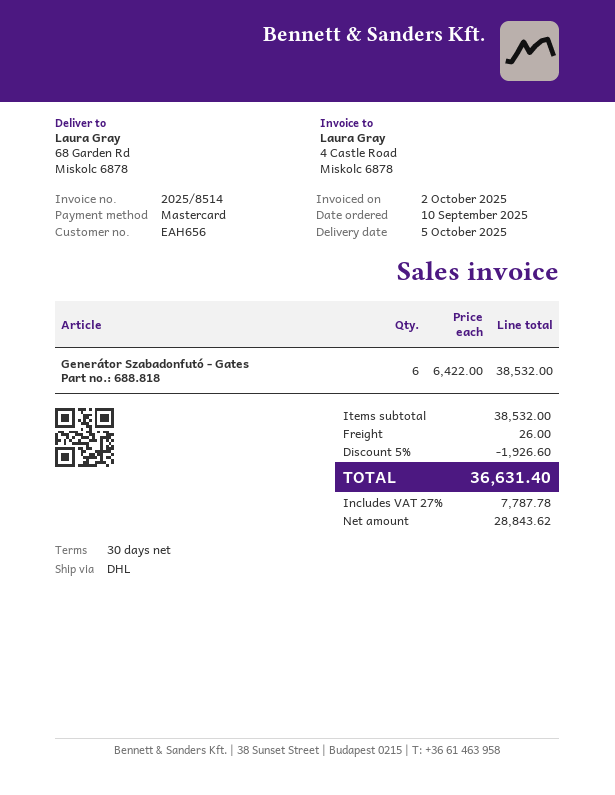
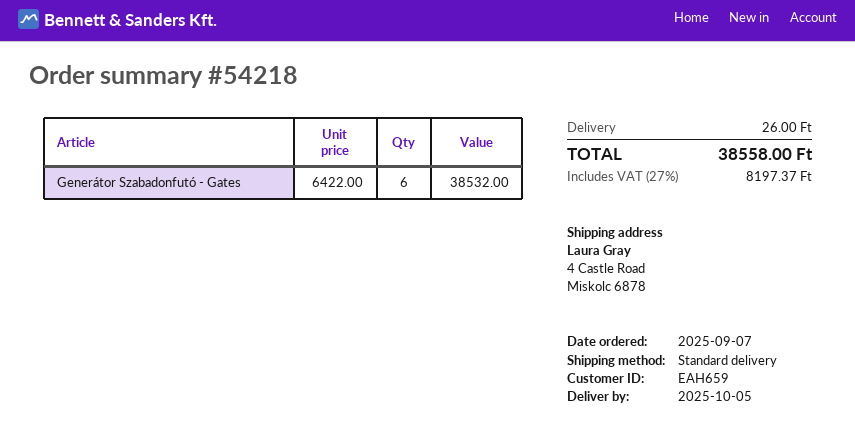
order date: 2025-09-10 -> 2025-09-07
customer number: EAH656 -> EAH659
shipping method: DHL -> standard
ship to: 68 Garden Rd, Miskolc 6878 -> 4 Castle Road, Miskolc 6878
discount: 5% = 1926.60 -> none
tax: 27% = 7787.78 -> 27% = 8197.37
total: 36631.40 -> 38558.00

